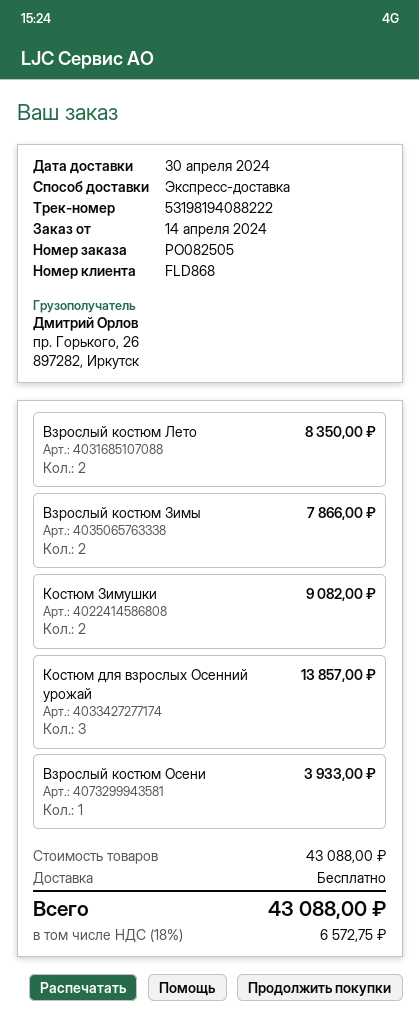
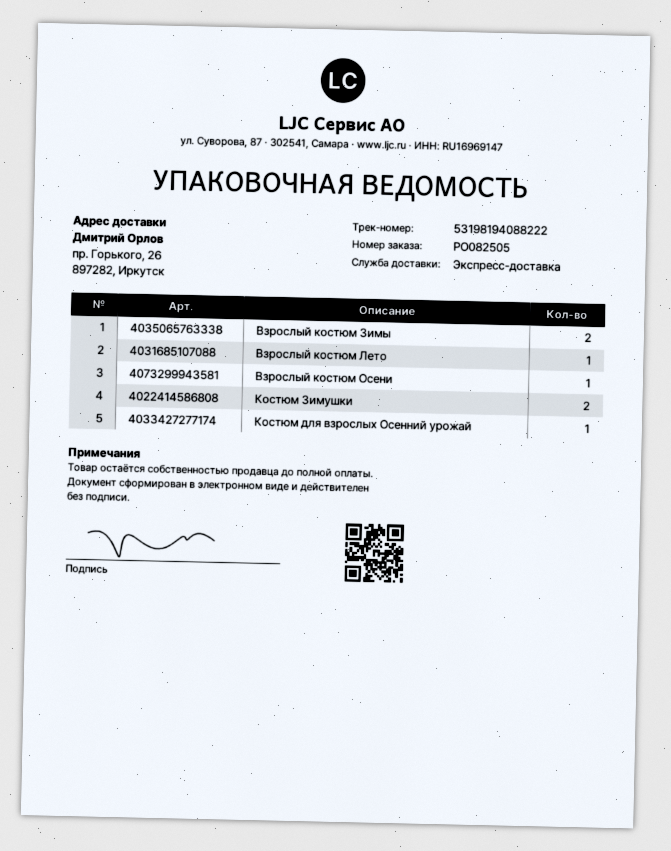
Взрослый костюм Лето: 2 -> 1
Костюм для взрослых Осенний урожай: 3 -> 1

